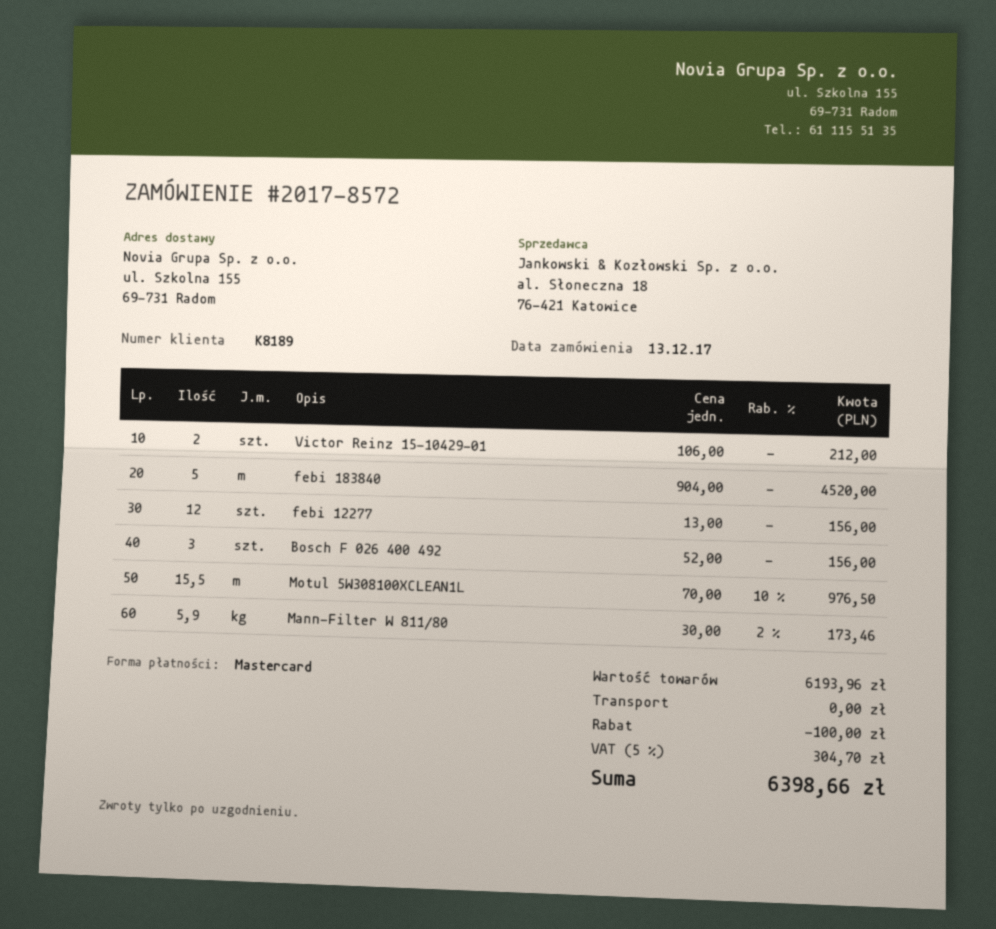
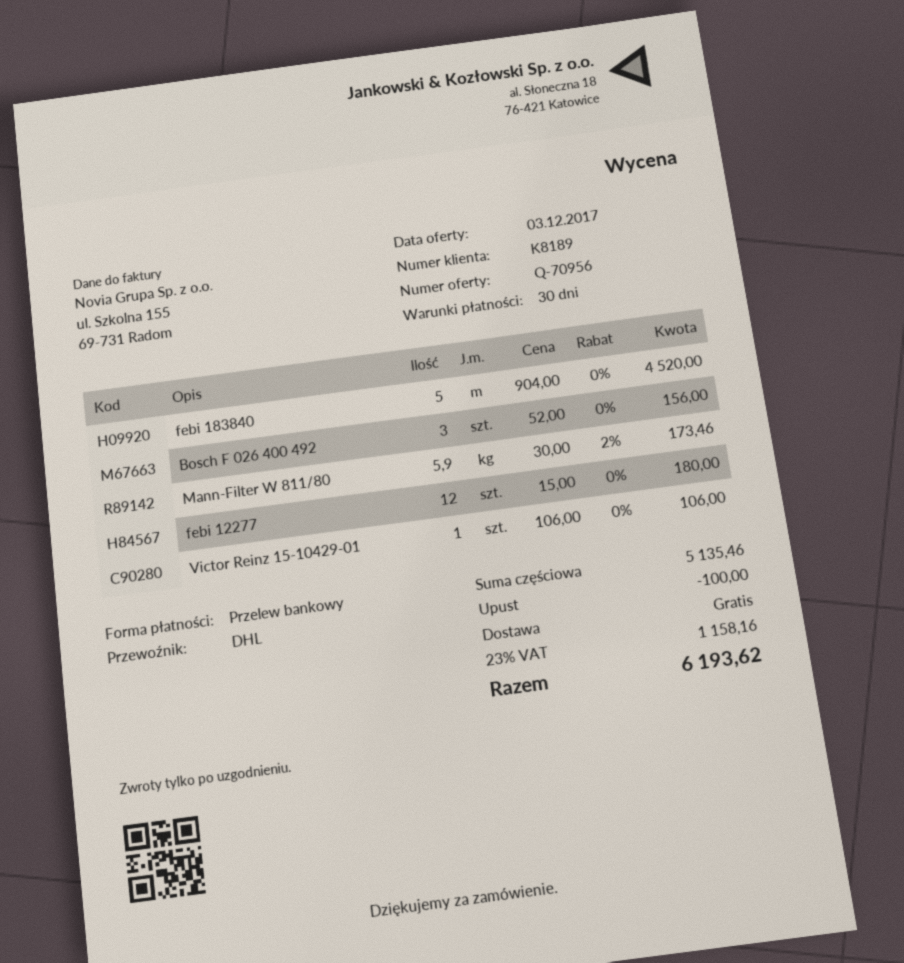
payment method: Mastercard -> bank transfer
Victor Reinz 15-10429-01: 2 x 106.00 = 212.00 -> 1 x 106.00 = 106.00
febi 12277: 12 x 13.00 = 156.00 -> 12 x 15.00 = 180.00
Motul 5W308100XCLEAN1L: 15.5 x 70.00 - 10% = 976.50 -> none
subtotal: 6193.96 -> 5135.46
tax: 5% = 304.70 -> 23% = 1158.16
total: 6398.66 -> 6193.62

